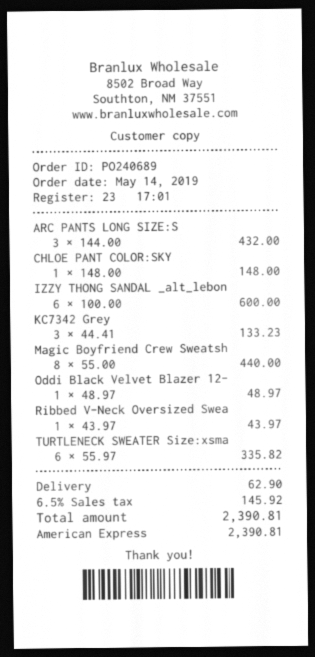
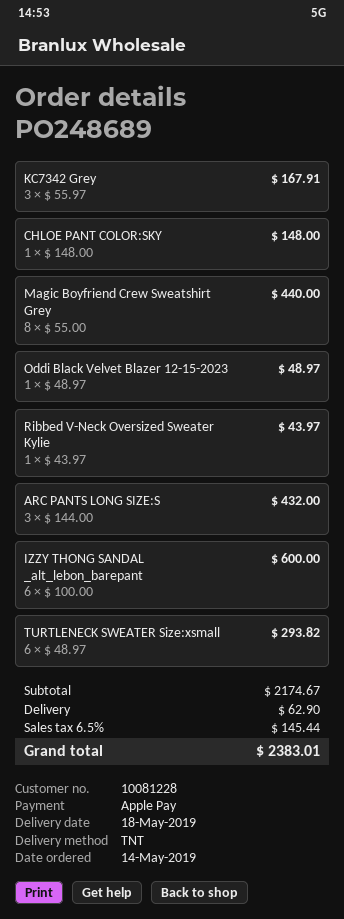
order number: PO240689 -> PO248689
payment method: American Express -> Apple Pay
KC7342 Grey: 3 x 44.41 = 133.23 -> 3 x 55.97 = 167.91
TURTLENECK SWEATER Size:xsma: 6 x 55.97 = 335.82 -> 6 x 48.97 = 293.82
tax: 6.5% = 145.92 -> 6.5% = 145.44
total: 2390.81 -> 2383.01

